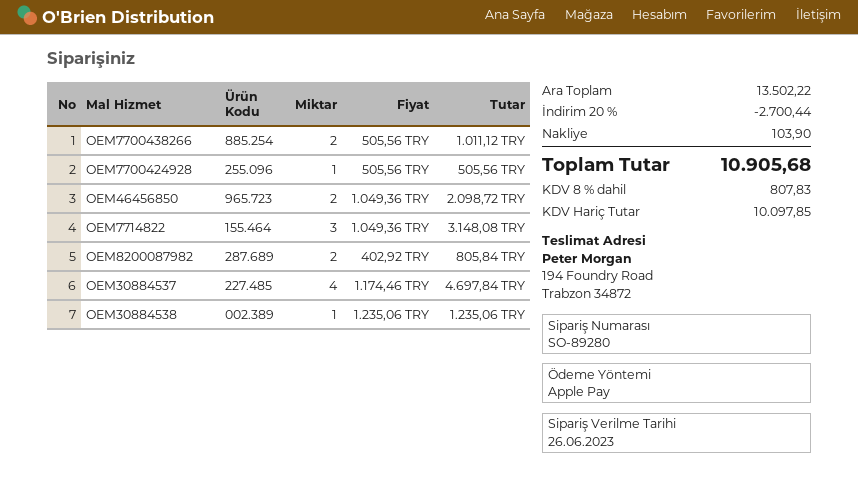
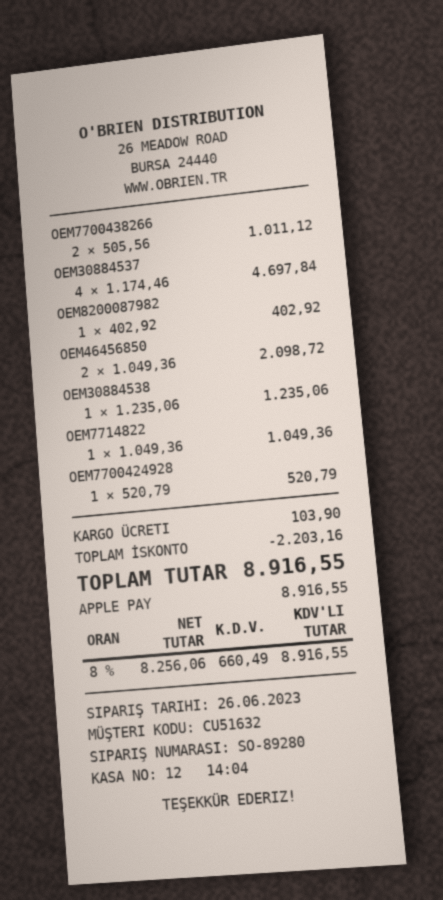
OEM7700424928: 1 x 505.56 = 505.56 -> 1 x 520.79 = 520.79
OEM7714822: 3 x 1049.36 = 3148.08 -> 1 x 1049.36 = 1049.36
OEM8200087982: 2 x 402.92 = 805.84 -> 1 x 402.92 = 402.92
discount: 2700.44 -> 2203.16
net: 10097.85 -> 8256.06
tax: 8% = 807.83 -> 8% = 660.49
total: 10905.68 -> 8916.55

